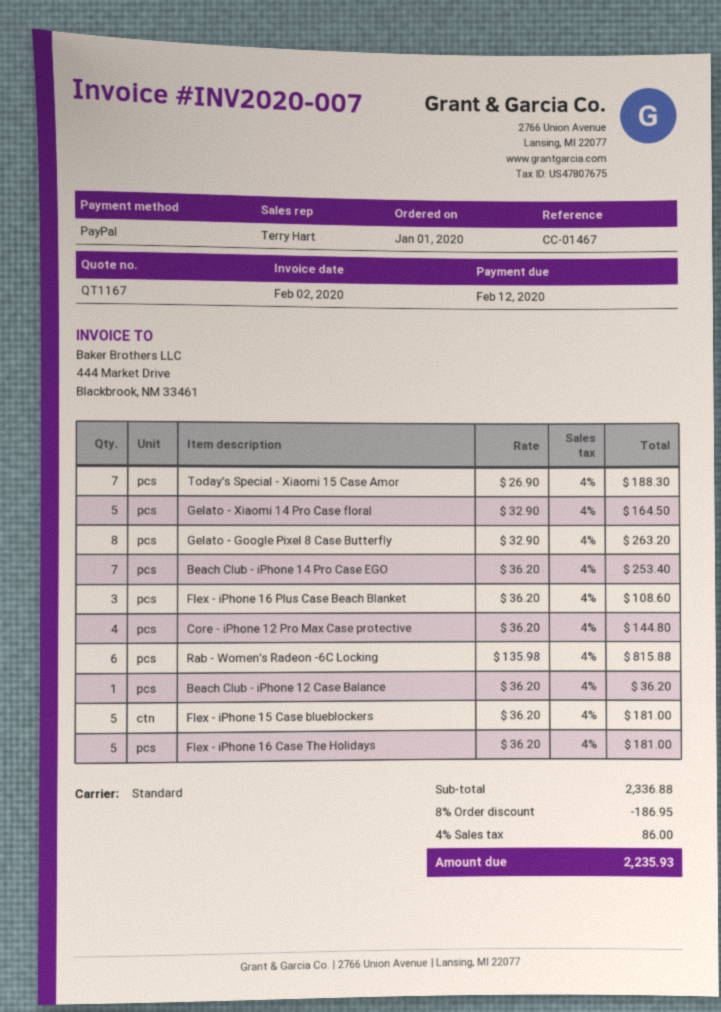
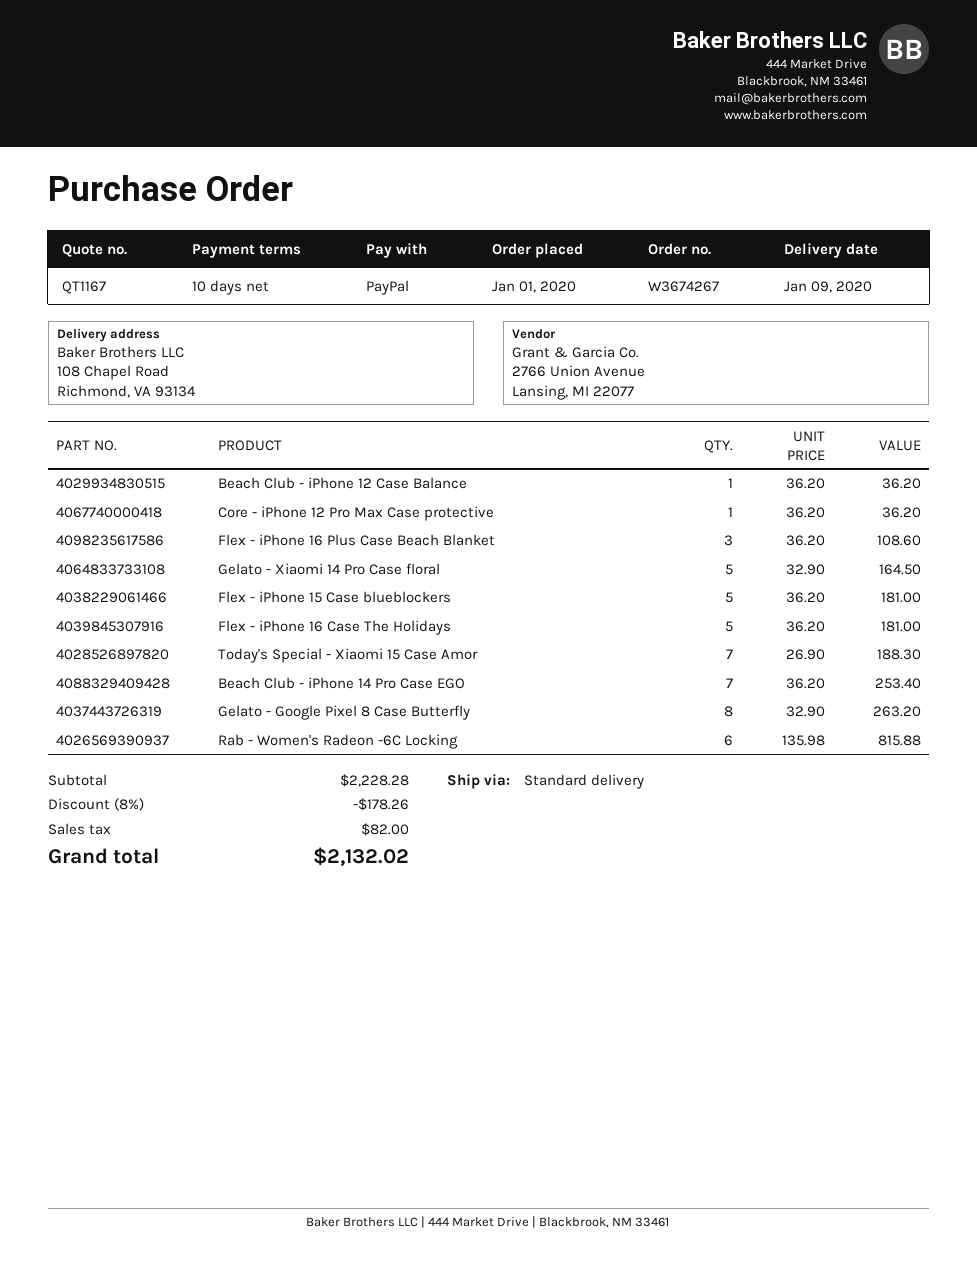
Core - iPhone 12 Pro Max Case protective: 4 x 36.20 = 144.80 -> 1 x 36.20 = 36.20
subtotal: 2336.88 -> 2228.28
discount: 8% = 186.95 -> 8% = 178.26
tax: 86.00 -> 82.00
total: 2235.93 -> 2132.02

